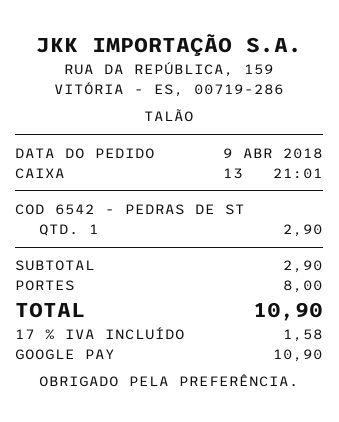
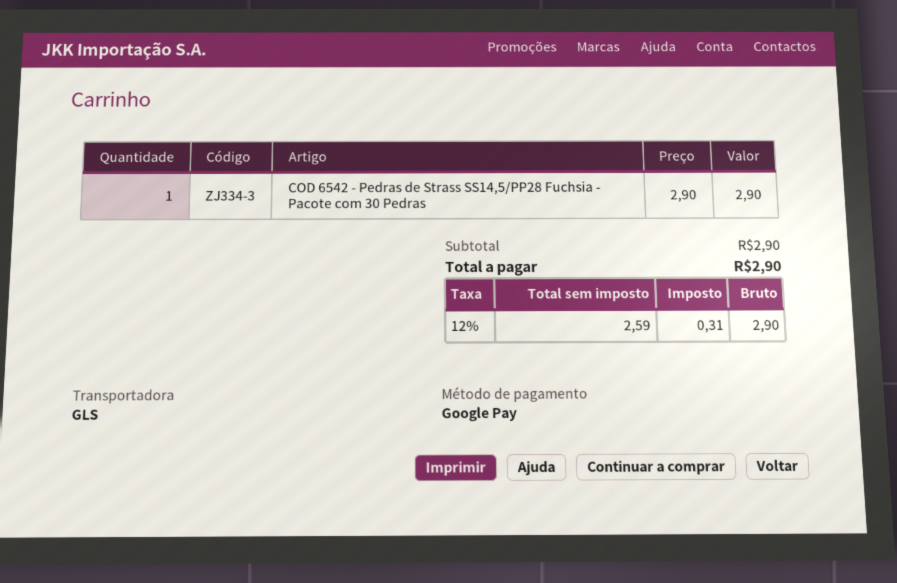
shipping: 8.00 -> none
tax: 17% = 1.58 -> 12% = 0.31
total: 10.90 -> 2.90

